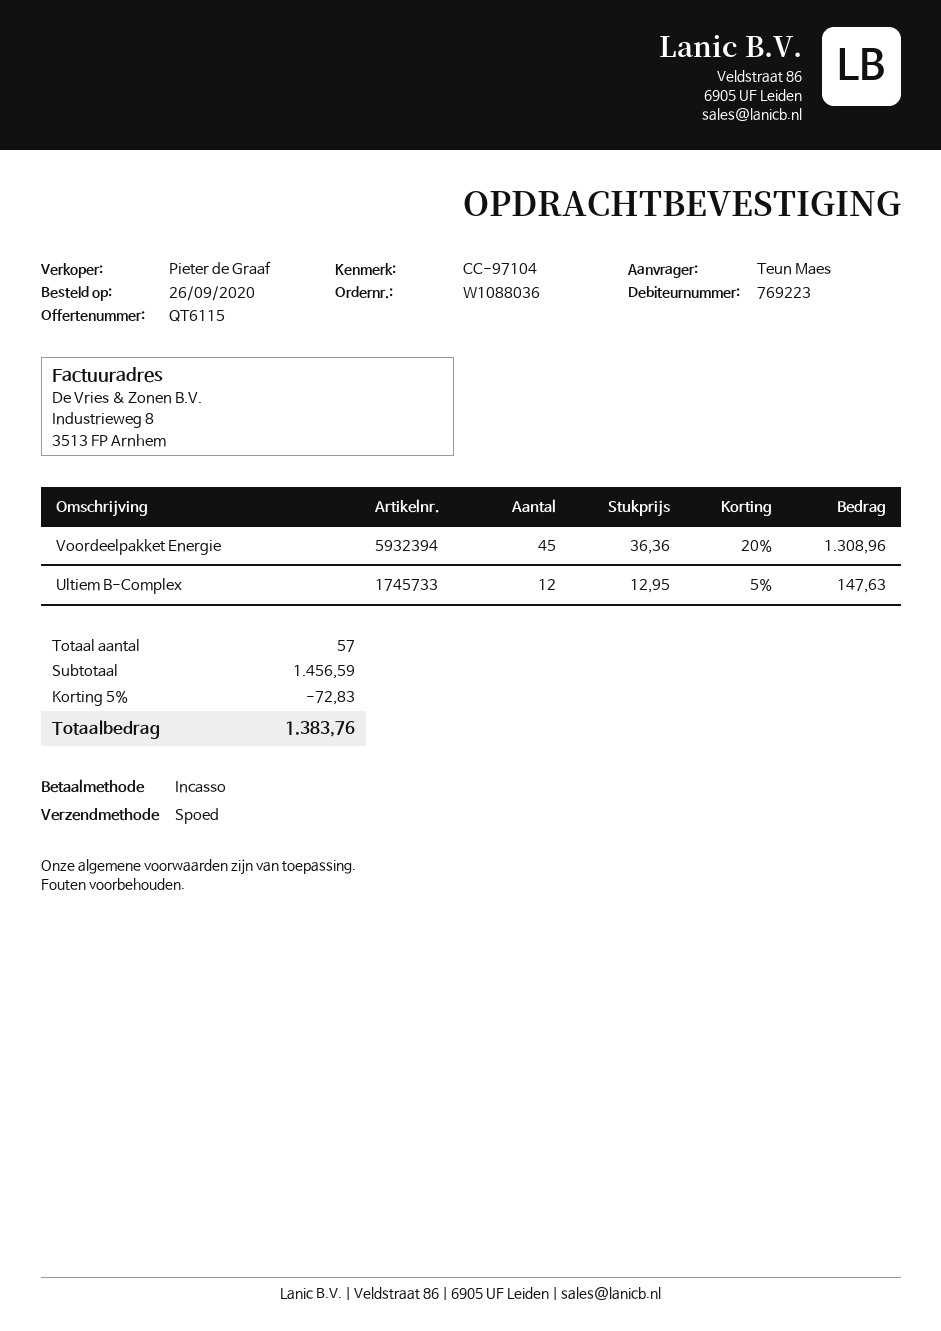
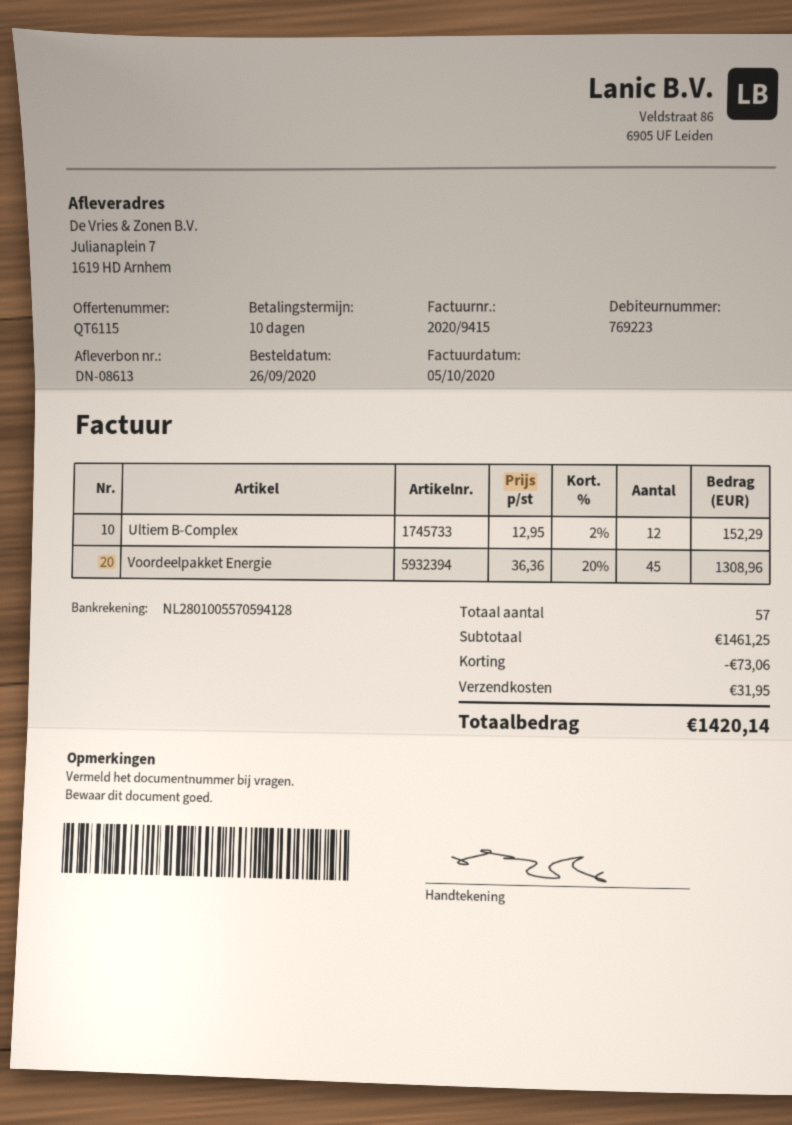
Ultiem B-Complex: 12 x 12.95 - 5% = 147.63 -> 12 x 12.95 - 2% = 152.29
subtotal: 1456.59 -> 1461.25
discount: 72.83 -> 73.06
shipping: none -> 31.95
total: 1383.76 -> 1420.14

